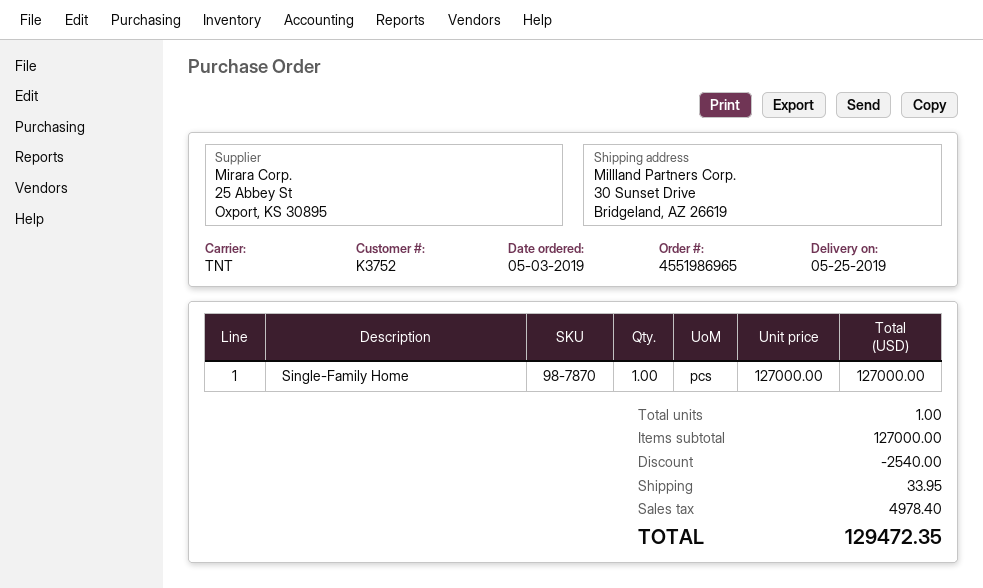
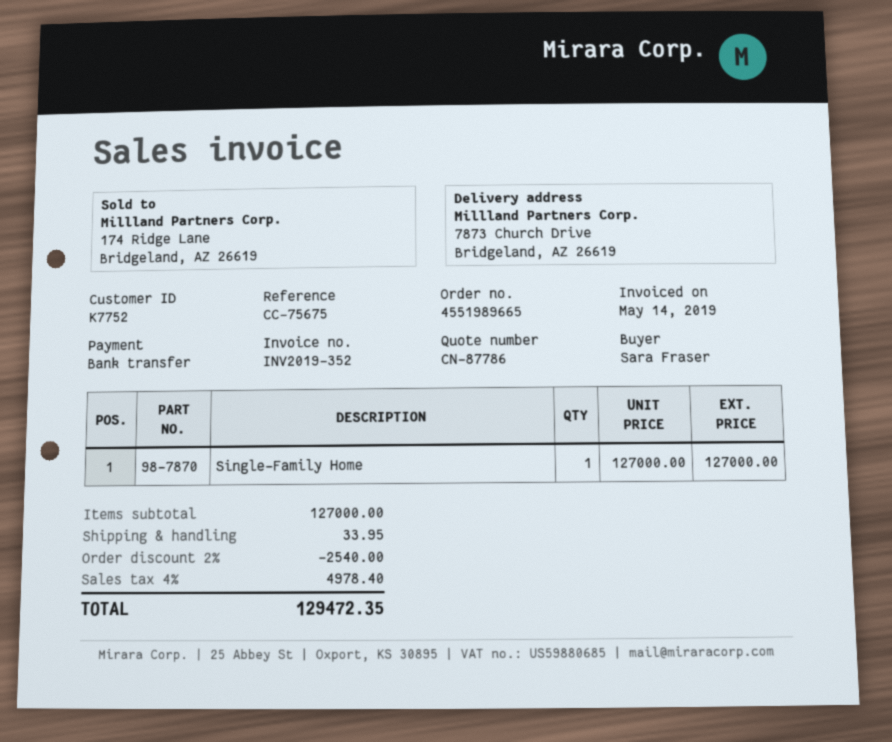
order number: 4551986965 -> 4551989665
customer number: K3752 -> K7752
ship to: 30 Sunset Drive, Bridgeland, AZ 26619 -> 7873 Church Drive, Bridgeland, AZ 26619

